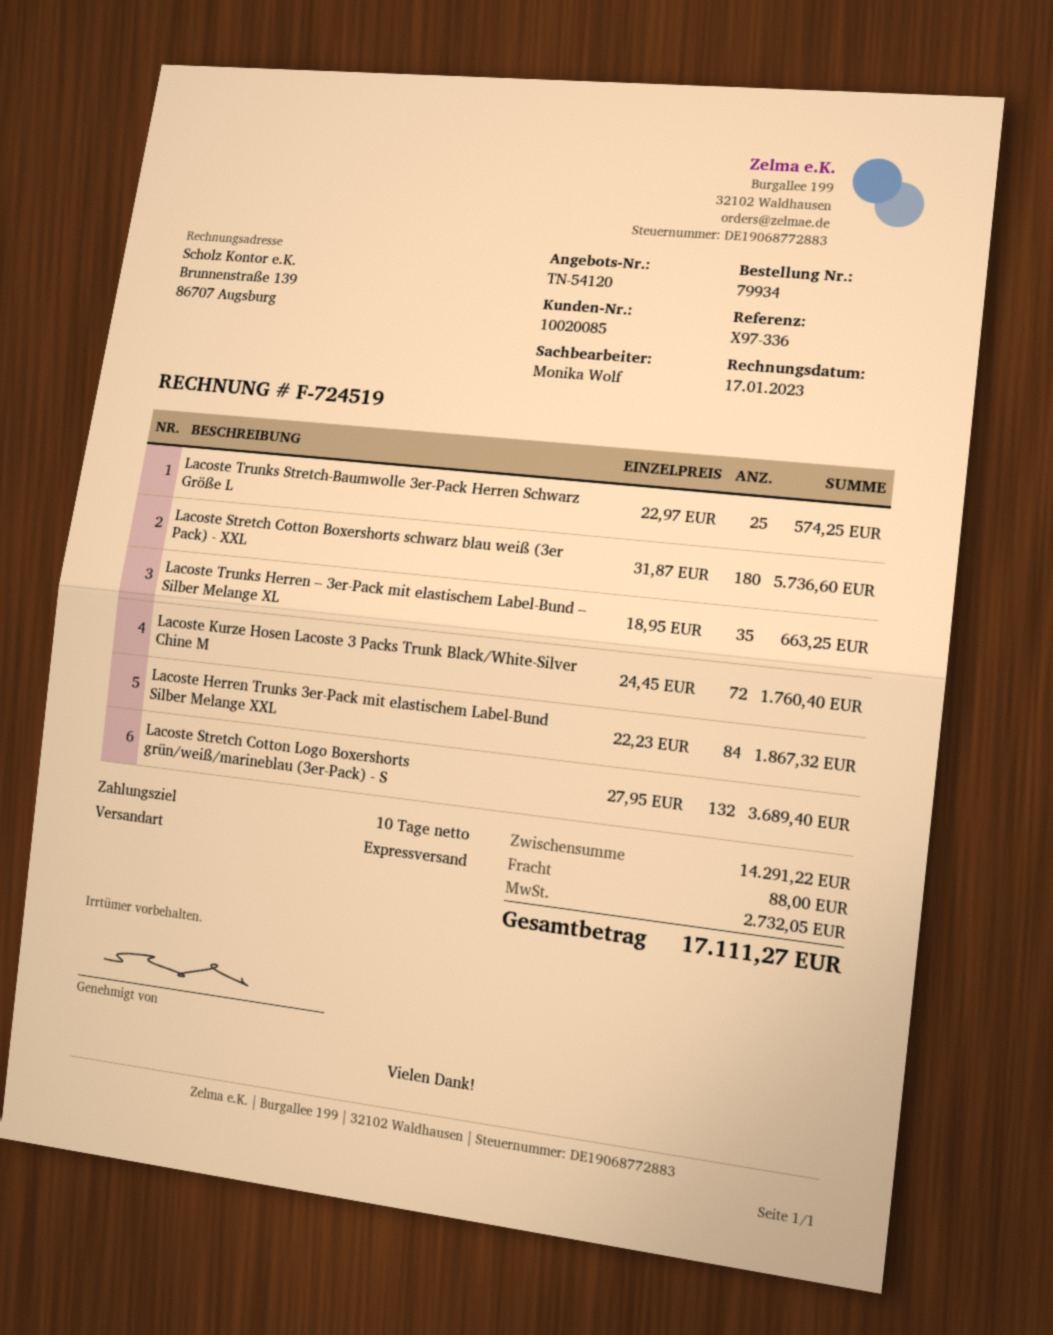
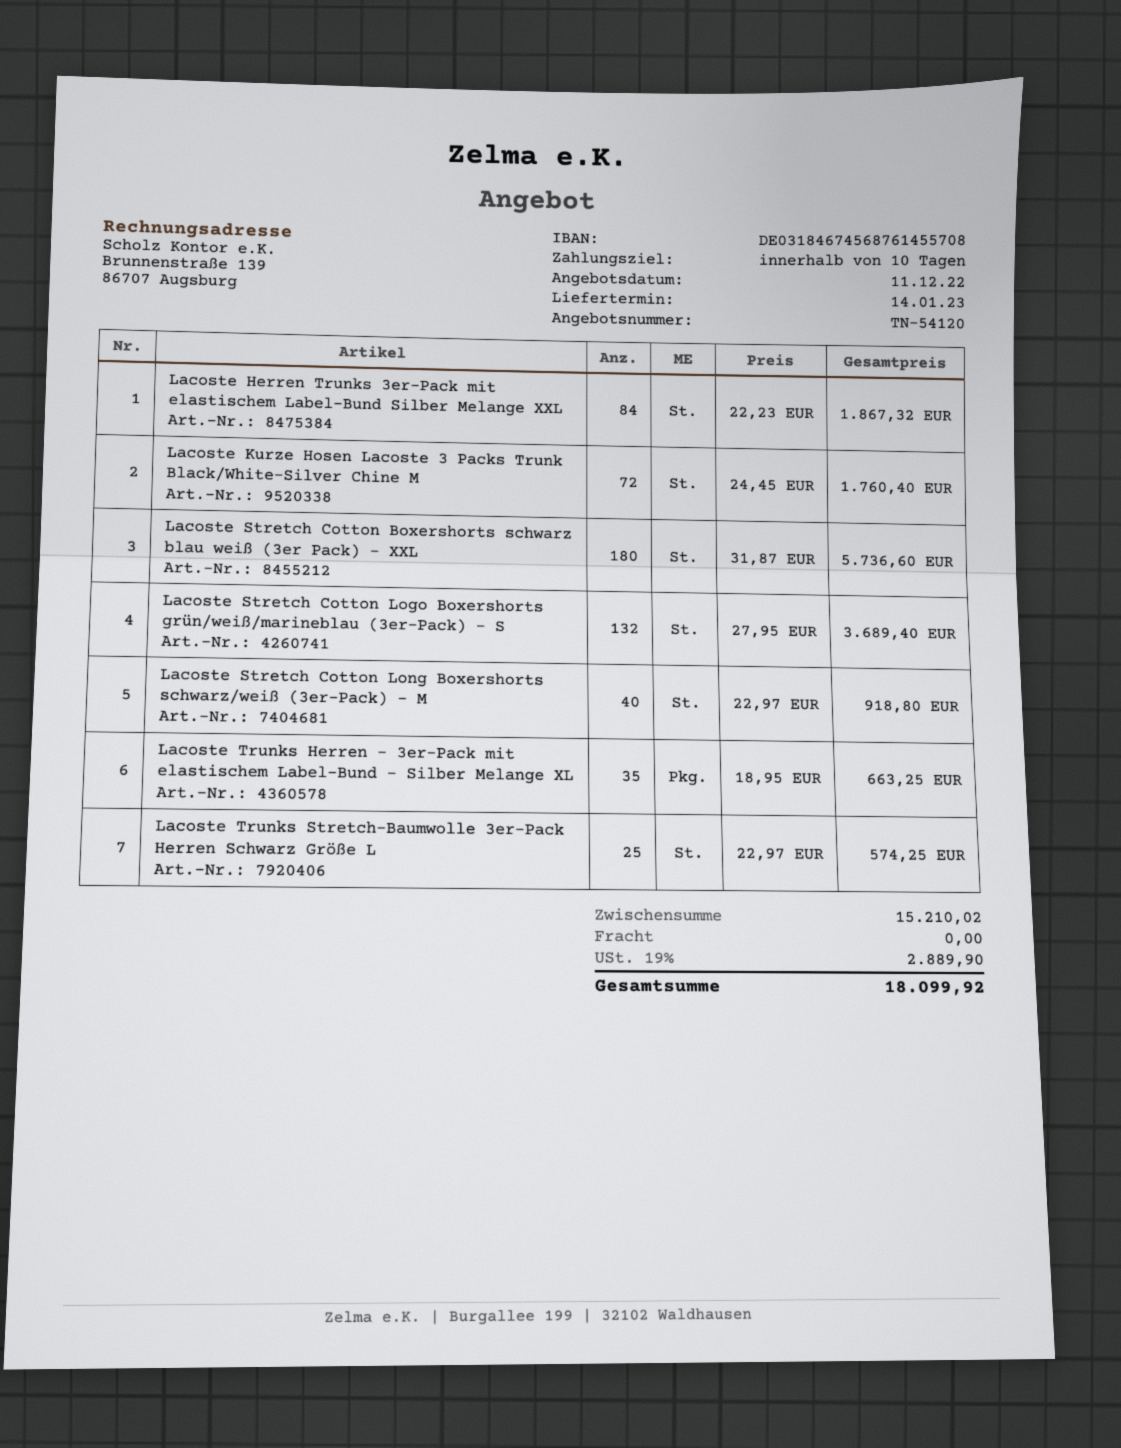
Lacoste Stretch Cotton Long Boxershorts schwarz/weiß (3er-Pack) - M: none -> 40 x 22.97 = 918.80
subtotal: 14291.22 -> 15210.02
shipping: 88.00 -> 0.00
tax: 2732.05 -> 2889.90
total: 17111.27 -> 18099.92

